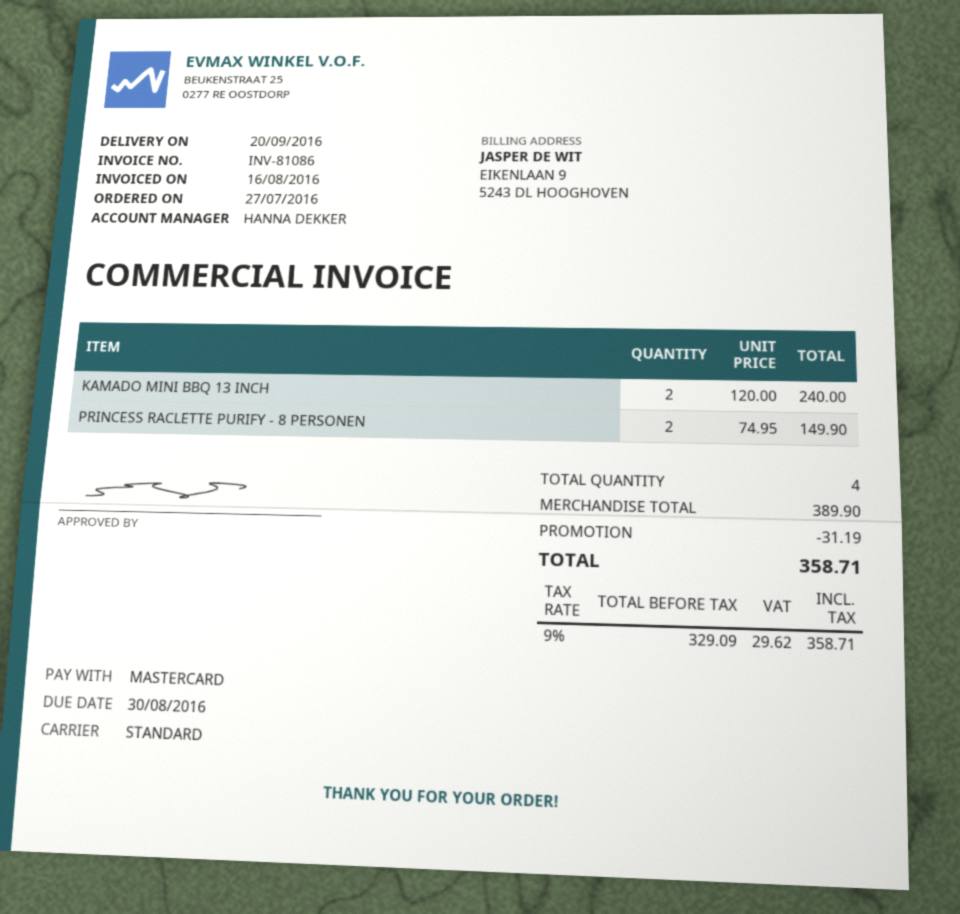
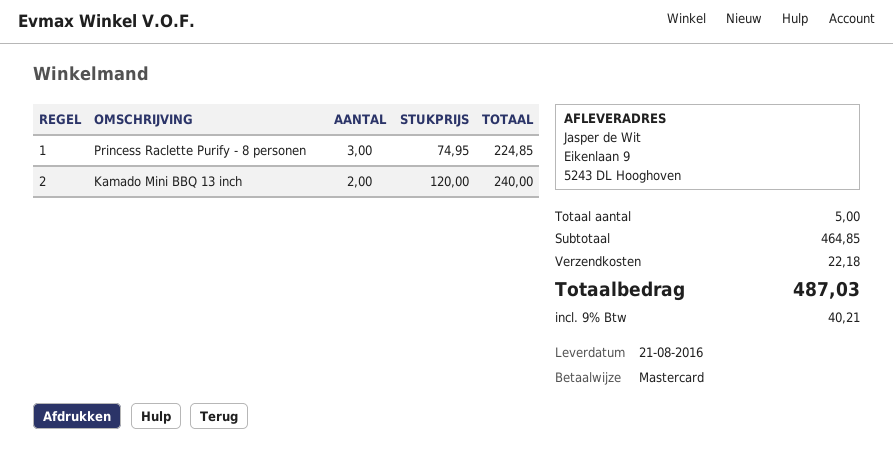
delivery date: 2016-09-20 -> 2016-08-21
PRINCESS RACLETTE PURIFY - 8 PERSONEN: 2 x 74.95 = 149.90 -> 3 x 74.95 = 224.85
total quantity: 4 -> 5
subtotal: 389.90 -> 464.85
discount: 31.19 -> none
shipping: none -> 22.18
tax: 9% = 29.62 -> 9% = 40.21
total: 358.71 -> 487.03

